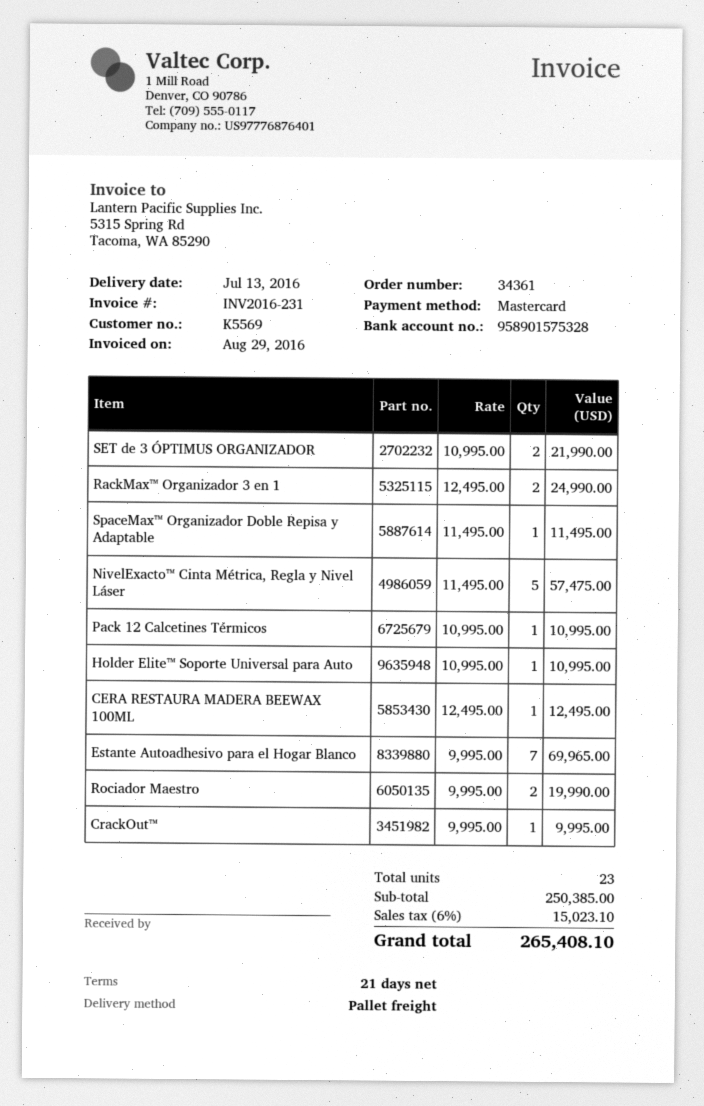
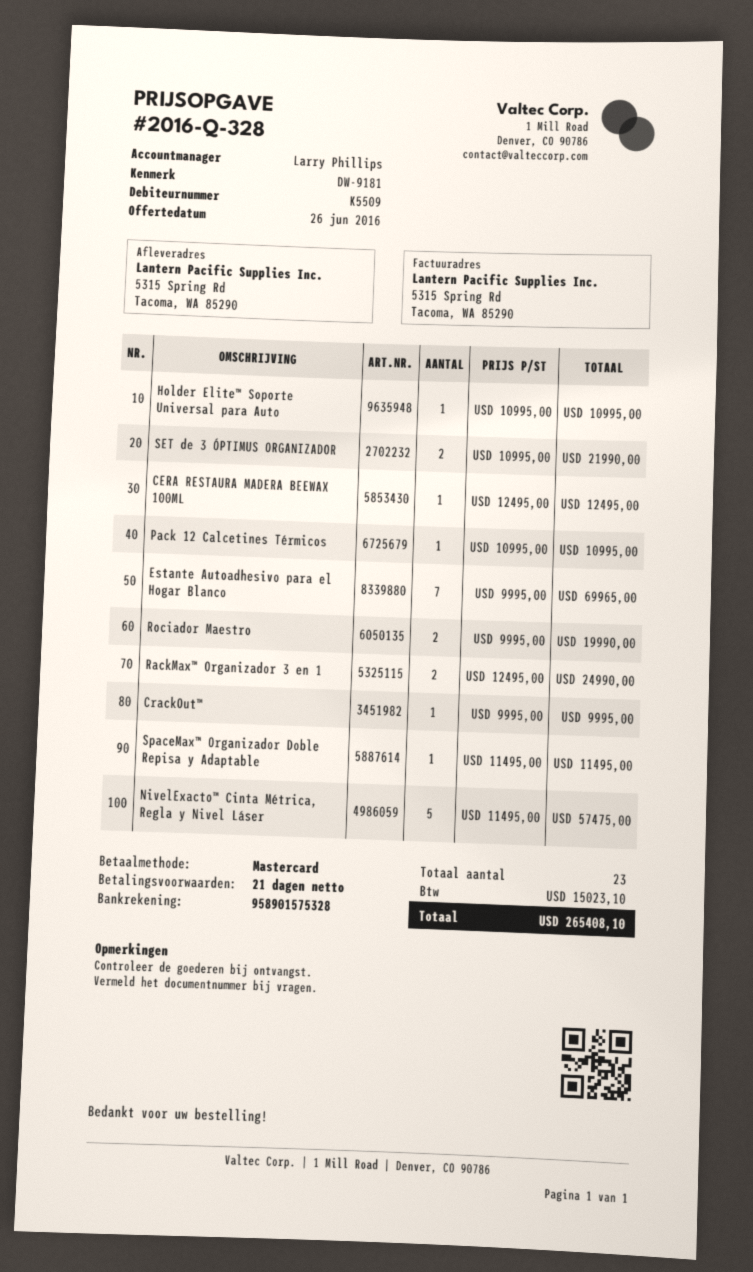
customer number: K5569 -> K5509

